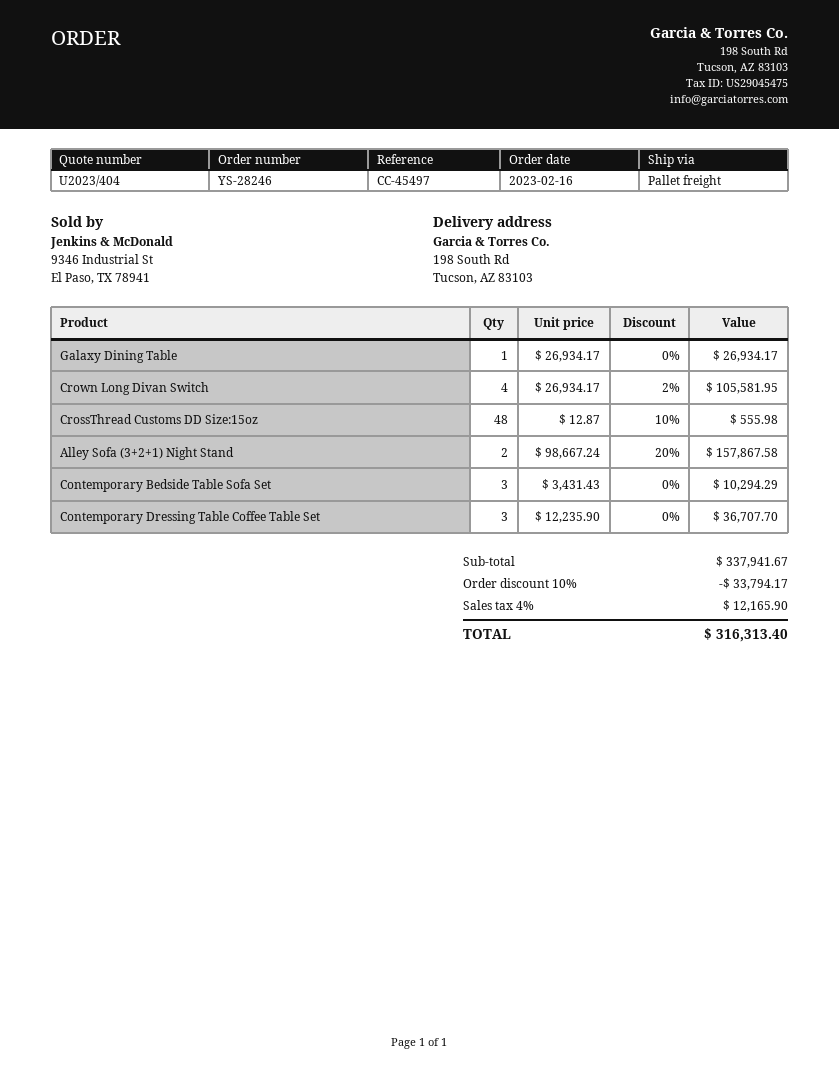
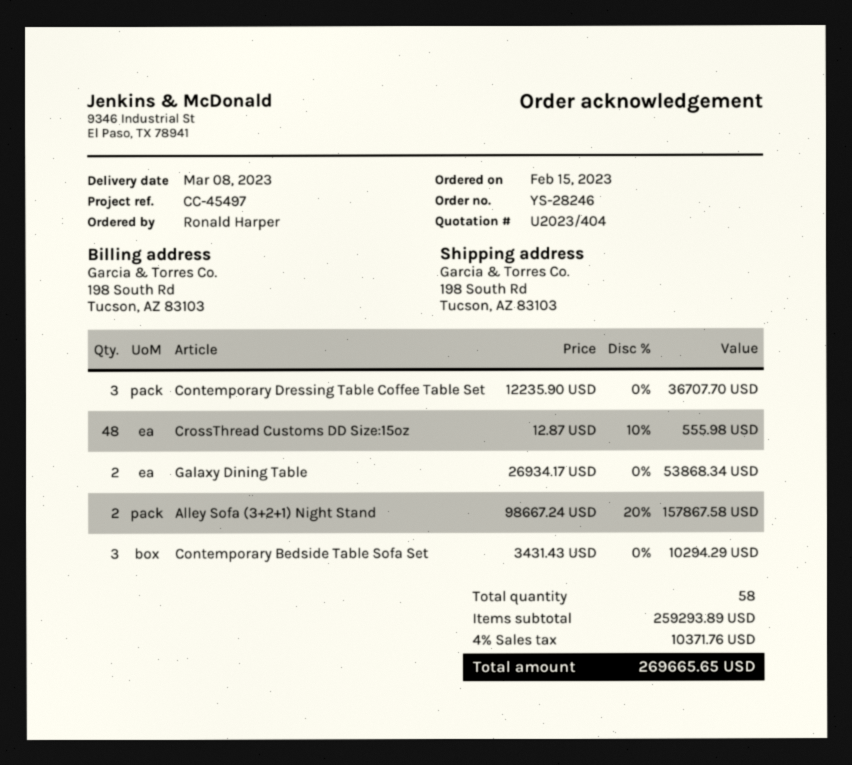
order date: 2023-02-16 -> 2023-02-15
Galaxy Dining Table: 1 x 26934.17 = 26934.17 -> 2 x 26934.17 = 53868.34
Crown Long Divan Switch: 4 x 26934.17 - 2% = 105581.95 -> none
subtotal: 337941.67 -> 259293.89
discount: 10% = 33794.17 -> none
tax: 4% = 12165.90 -> 4% = 10371.76
total: 316313.40 -> 269665.65

